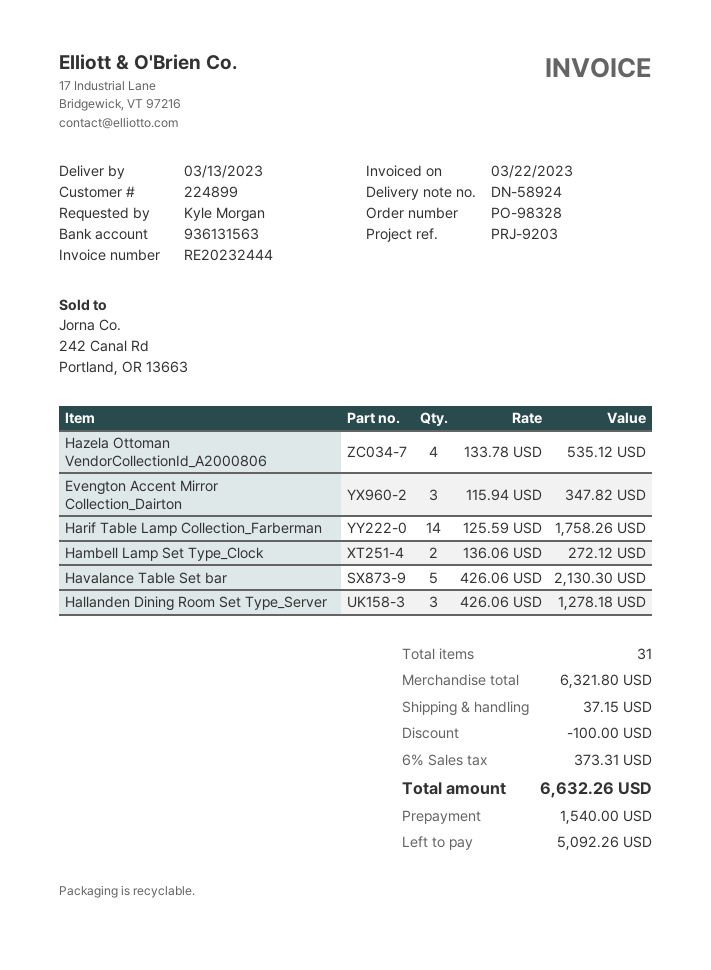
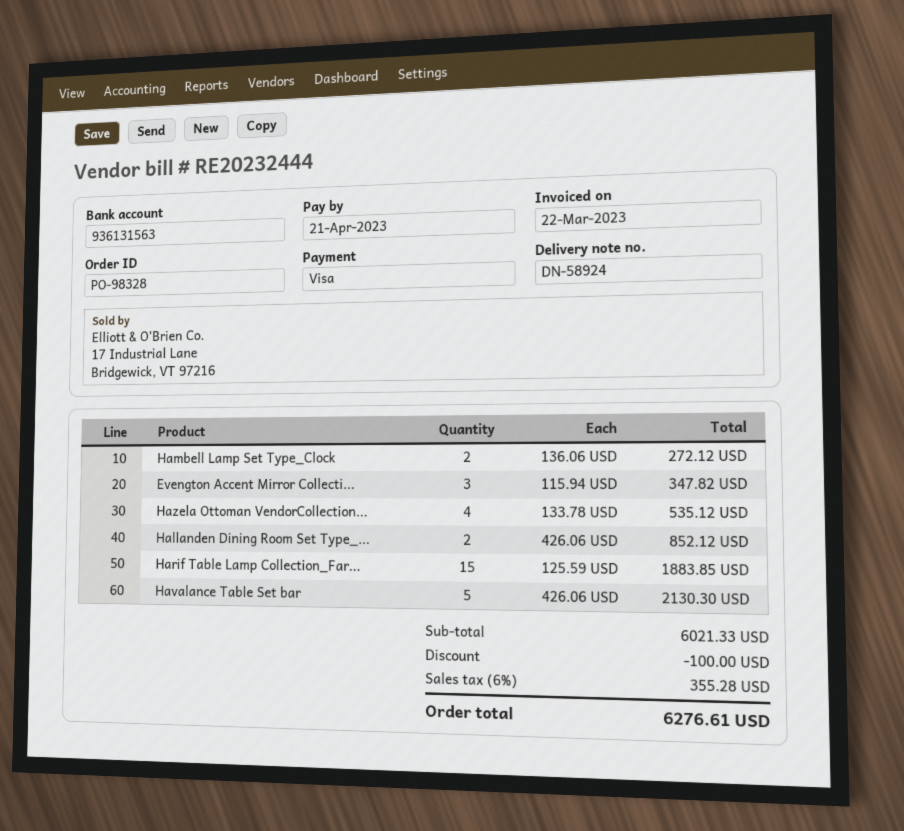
Harif Table Lamp Collection_Farberman: 14 x 125.59 = 1758.26 -> 15 x 125.59 = 1883.85
Hallanden Dining Room Set Type_Server: 3 x 426.06 = 1278.18 -> 2 x 426.06 = 852.12
subtotal: 6321.80 -> 6021.33
shipping: 37.15 -> none
tax: 6% = 373.31 -> 6% = 355.28
total: 6632.26 -> 6276.61

